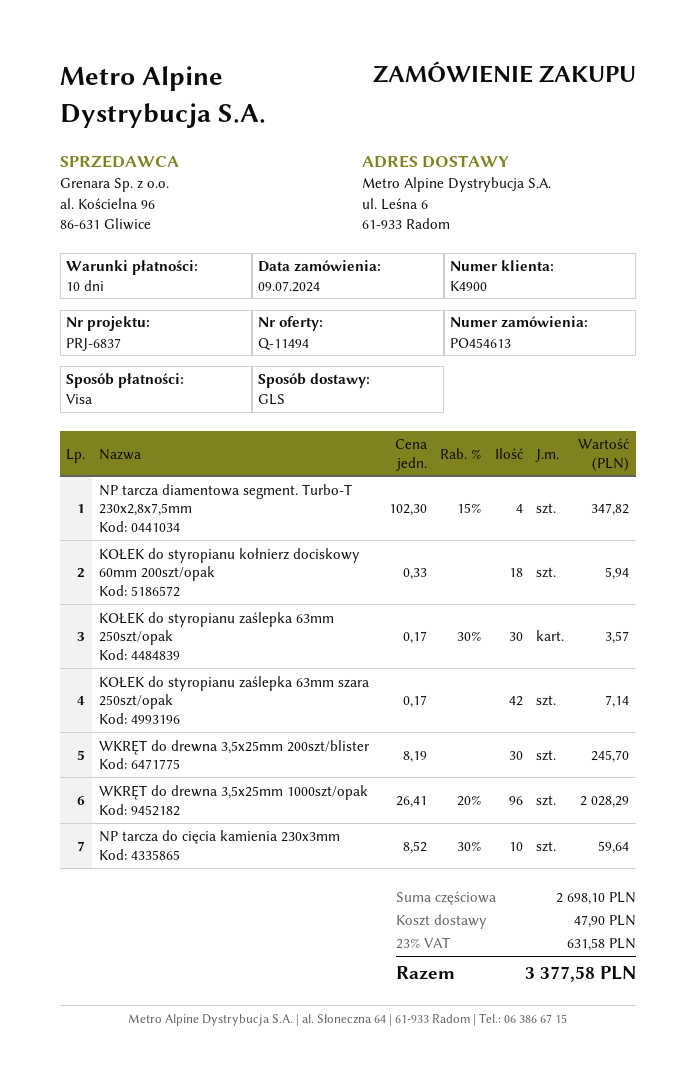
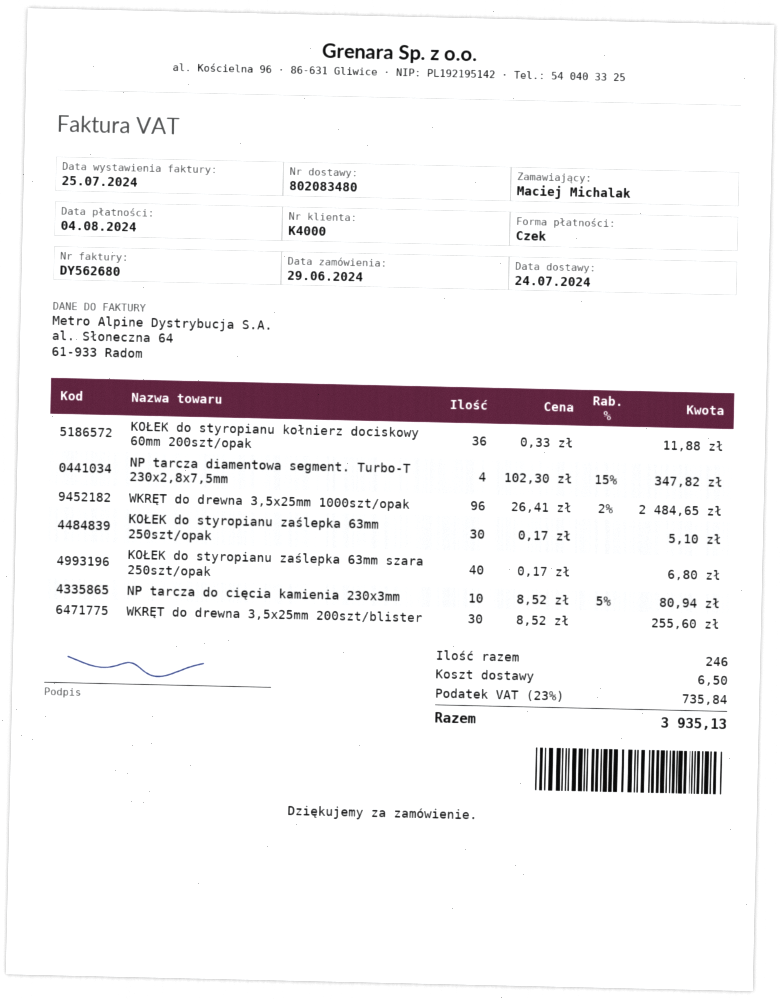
order date: 2024-07-09 -> 2024-06-29
customer number: K4900 -> K4000
payment method: Visa -> cheque
KOŁEK do styropianu kołnierz dociskowy 60mm 200szt/opak: 18 x 0.33 = 5.94 -> 36 x 0.33 = 11.88
KOŁEK do styropianu zaślepka 63mm 250szt/opak: 30 x 0.17 - 30% = 3.57 -> 30 x 0.17 = 5.10
KOŁEK do styropianu zaślepka 63mm szara 250szt/opak: 42 x 0.17 = 7.14 -> 40 x 0.17 = 6.80
WKRĘT do drewna 3,5x25mm 200szt/blister: 30 x 8.19 = 245.70 -> 30 x 8.52 = 255.60
WKRĘT do drewna 3,5x25mm 1000szt/opak: 96 x 26.41 - 20% = 2028.29 -> 96 x 26.41 - 2% = 2484.65
NP tarcza do cięcia kamienia 230x3mm: 10 x 8.52 - 30% = 59.64 -> 10 x 8.52 - 5% = 80.94
shipping: 47.90 -> 6.50
tax: 23% = 631.58 -> 23% = 735.84
total: 3377.58 -> 3935.13

